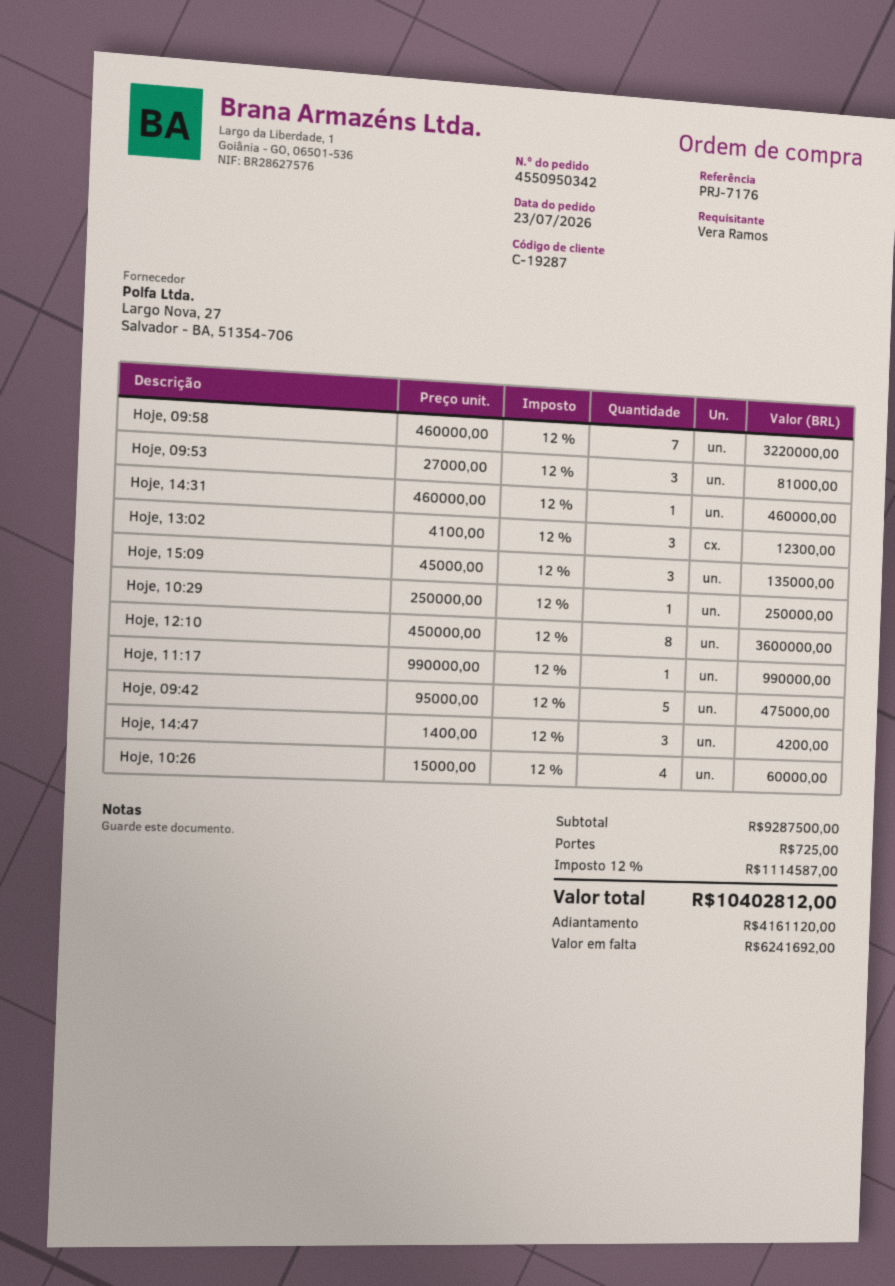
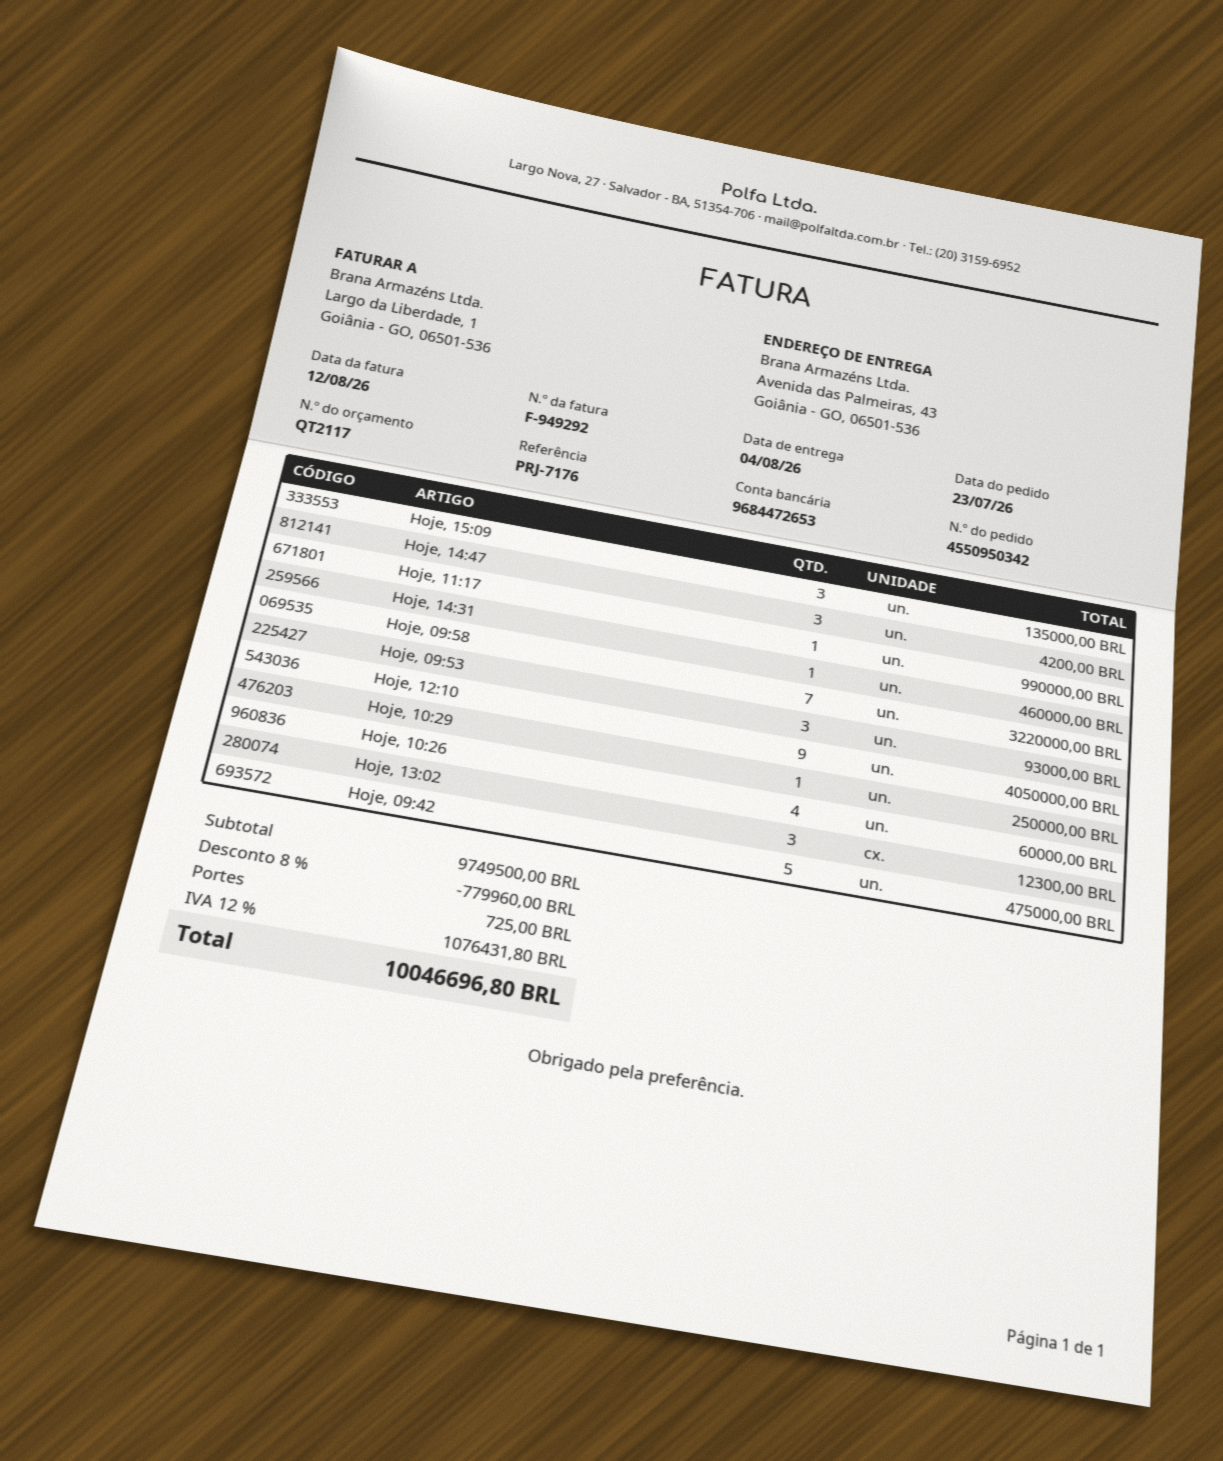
Hoje, 09:53: 3 for 81000.00 -> 3 for 93000.00
Hoje, 12:10: 8 for 3600000.00 -> 9 for 4050000.00
subtotal: 9287500.00 -> 9749500.00
discount: none -> 8% = 779960.00
tax: 12% = 1114587.00 -> 12% = 1076431.80
total: 10402812.00 -> 10046696.80

